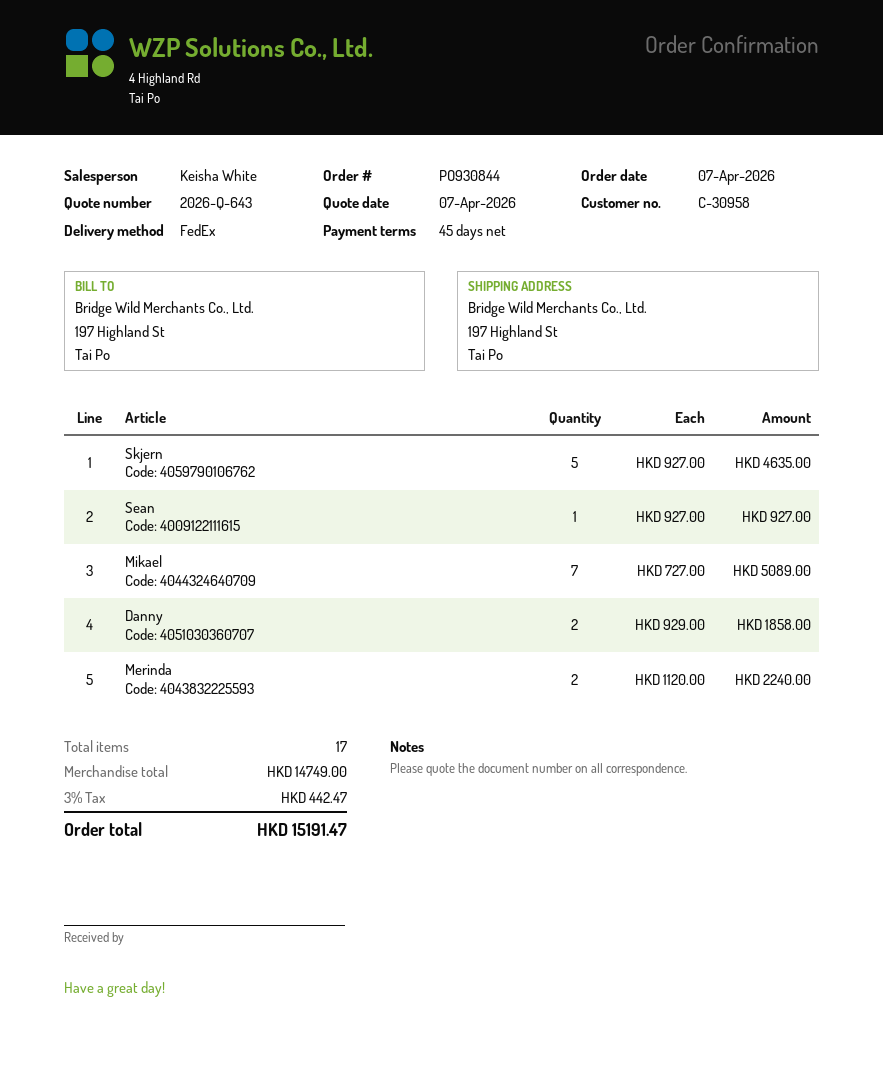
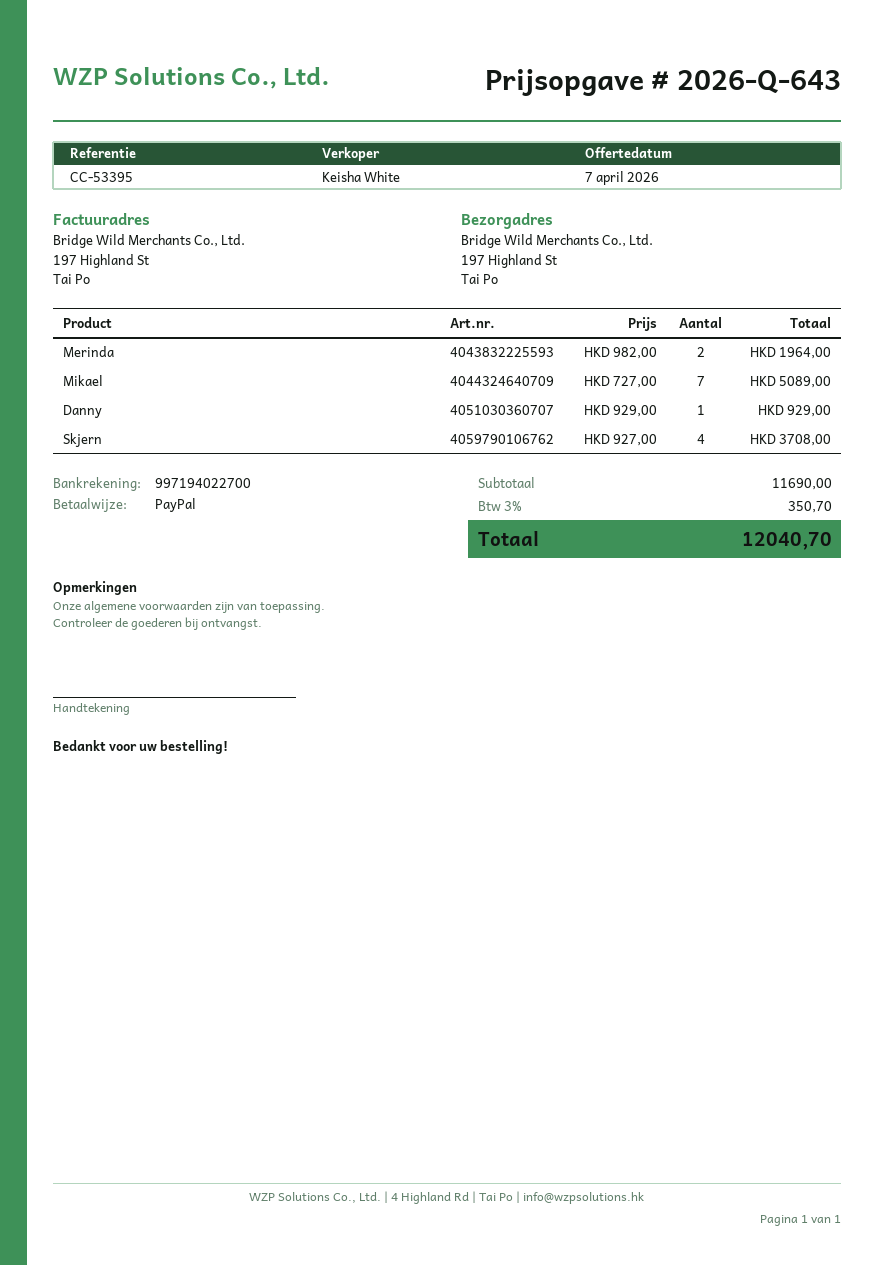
Skjern: 5 x 927.00 = 4635.00 -> 4 x 927.00 = 3708.00
Sean: 1 x 927.00 = 927.00 -> none
Danny: 2 x 929.00 = 1858.00 -> 1 x 929.00 = 929.00
Merinda: 2 x 1120.00 = 2240.00 -> 2 x 982.00 = 1964.00
subtotal: 14749.00 -> 11690.00
tax: 3% = 442.47 -> 3% = 350.70
total: 15191.47 -> 12040.70

